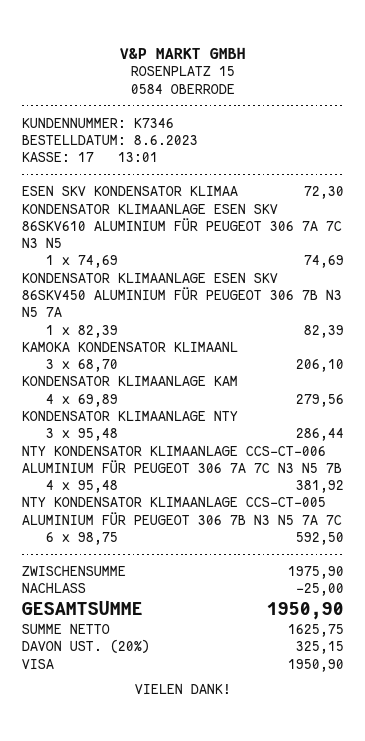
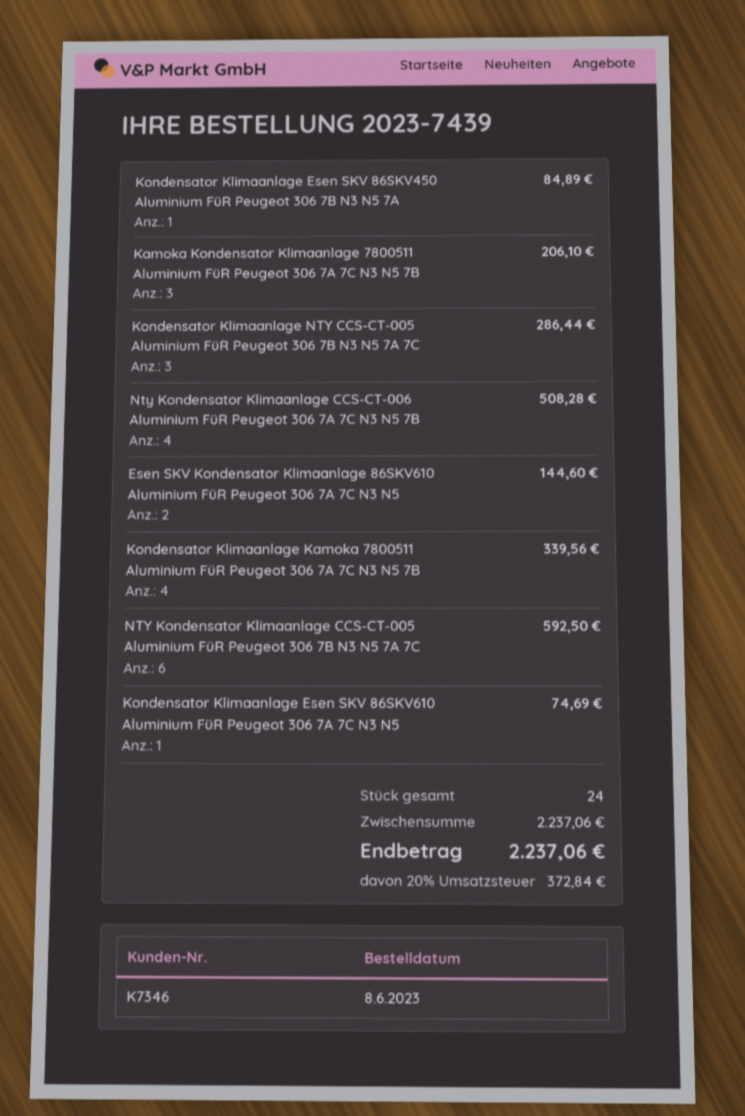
ESEN SKV KONDENSATOR KLIMAA: 1 for 72.30 -> 2 for 144.60
KONDENSATOR KLIMAANLAGE ESEN SKV 86SKV450 ALUMINIUM FÜR PEUGEOT 306 7B N3 N5 7A: 1 for 82.39 -> 1 for 84.89
KONDENSATOR KLIMAANLAGE KAM: 4 for 279.56 -> 4 for 339.56
NTY KONDENSATOR KLIMAANLAGE CCS-CT-006 ALUMINIUM FÜR PEUGEOT 306 7A 7C N3 N5 7B: 4 for 381.92 -> 4 for 508.28
subtotal: 1975.90 -> 2237.06
discount: 25.00 -> none
tax: 20% = 325.15 -> 20% = 372.84
total: 1950.90 -> 2237.06

